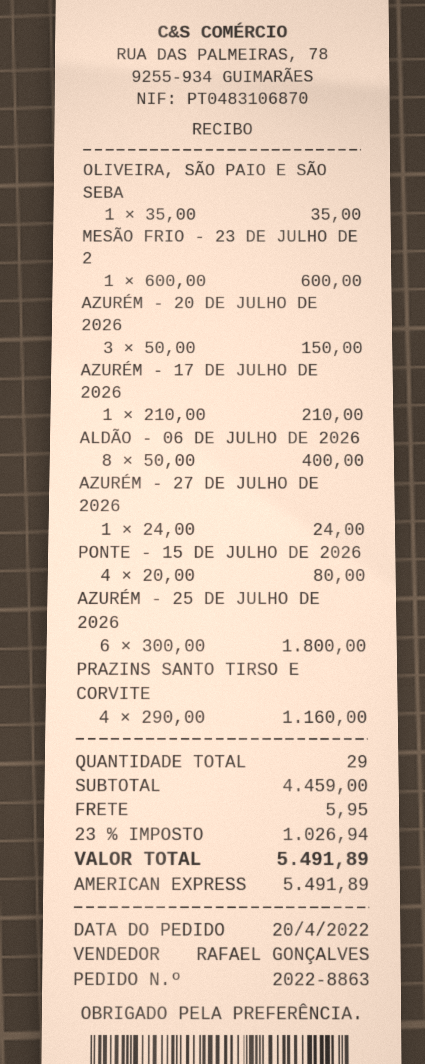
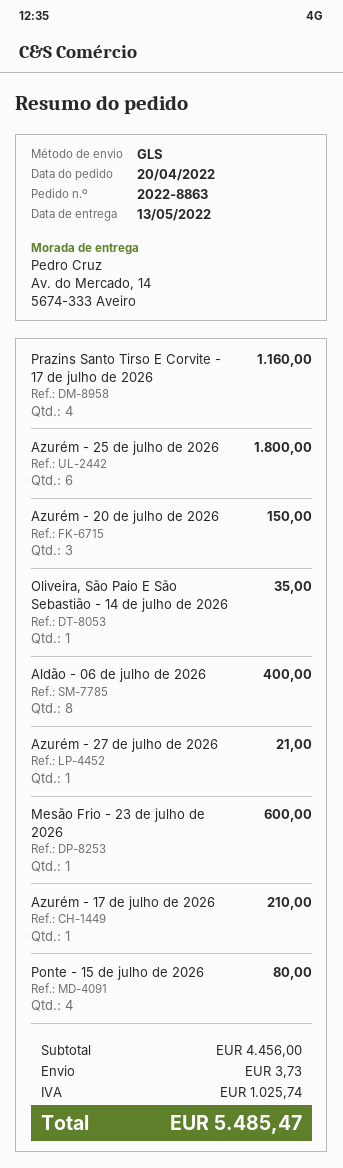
AZURÉM - 27 DE JULHO DE 2026: 1 for 24.00 -> 1 for 21.00
subtotal: 4459.00 -> 4456.00
shipping: 5.95 -> 3.73
tax: 1026.94 -> 1025.74
total: 5491.89 -> 5485.47

